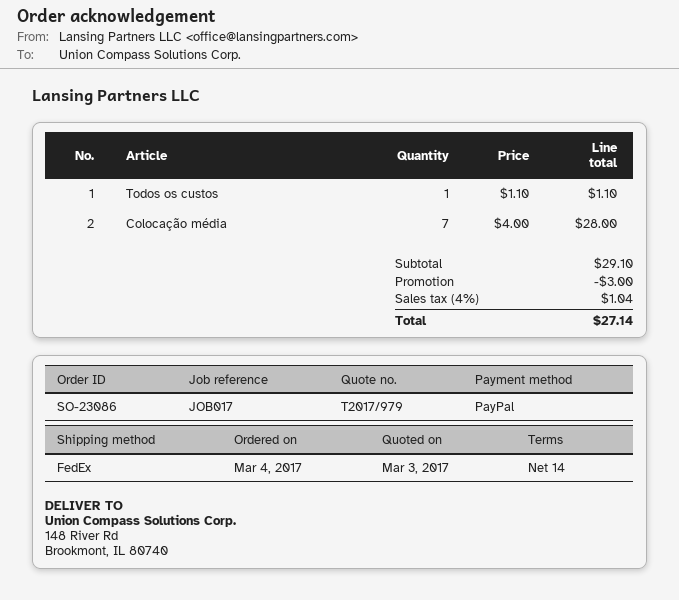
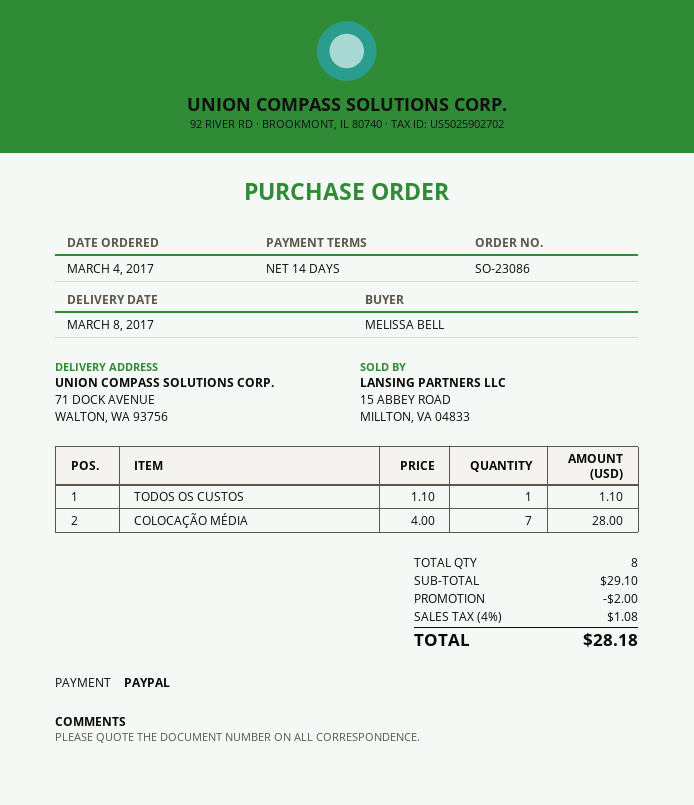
ship to: 148 River Rd, Brookmont, IL 80740 -> 71 DOCK AVENUE, WALTON, WA 93756
discount: 3.00 -> 2.00
tax: 4% = 1.04 -> 4% = 1.08
total: 27.14 -> 28.18

